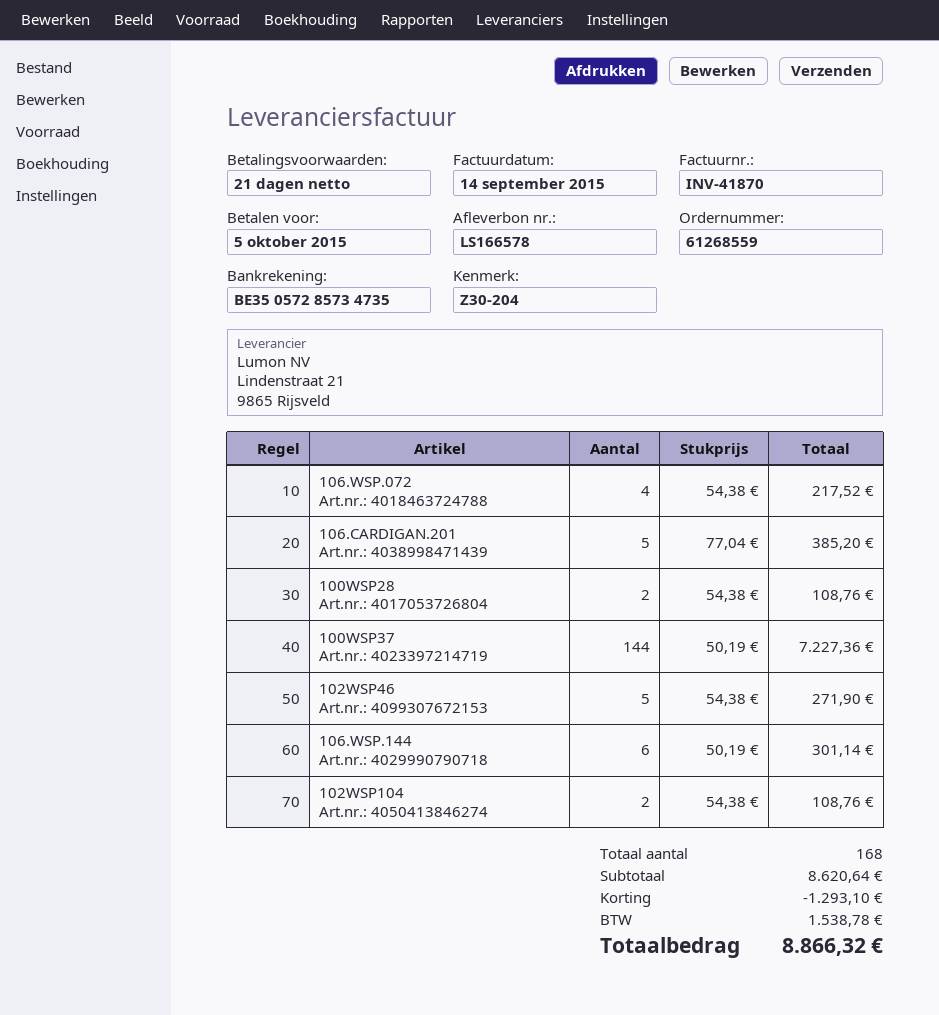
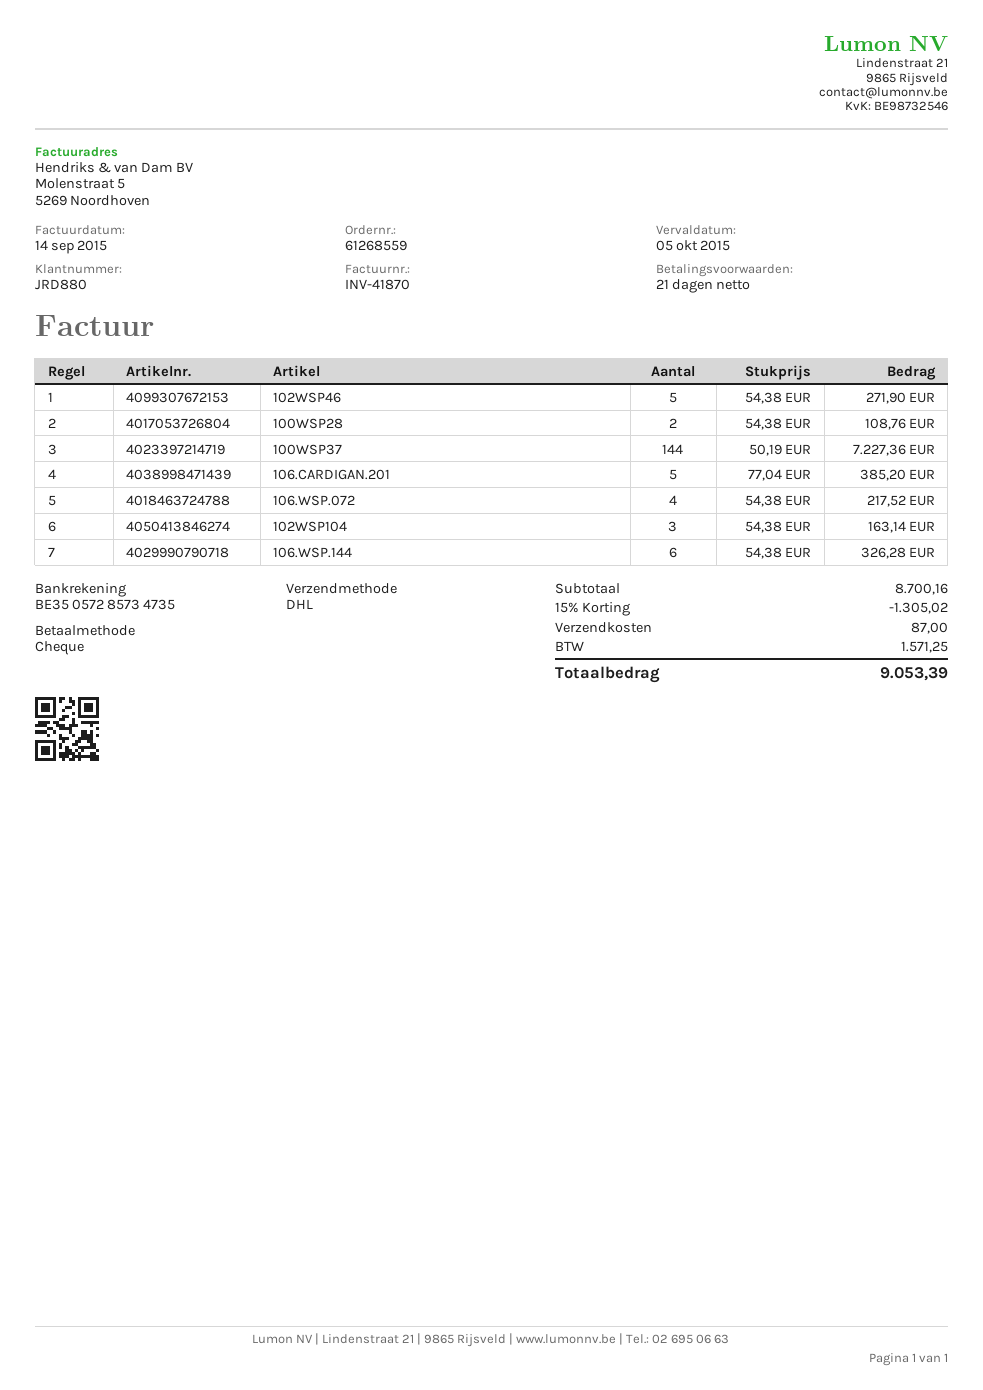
106.WSP.144: 6 x 50.19 = 301.14 -> 6 x 54.38 = 326.28
102WSP104: 2 x 54.38 = 108.76 -> 3 x 54.38 = 163.14
subtotal: 8620.64 -> 8700.16
discount: 1293.10 -> 1305.02
shipping: none -> 87.00
tax: 1538.78 -> 1571.25
total: 8866.32 -> 9053.39

